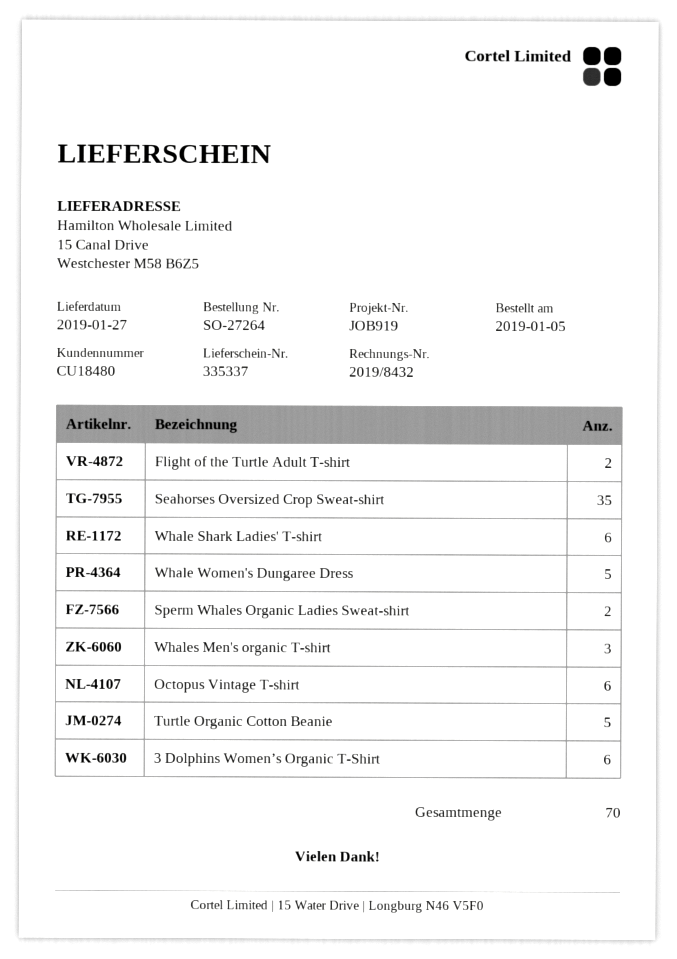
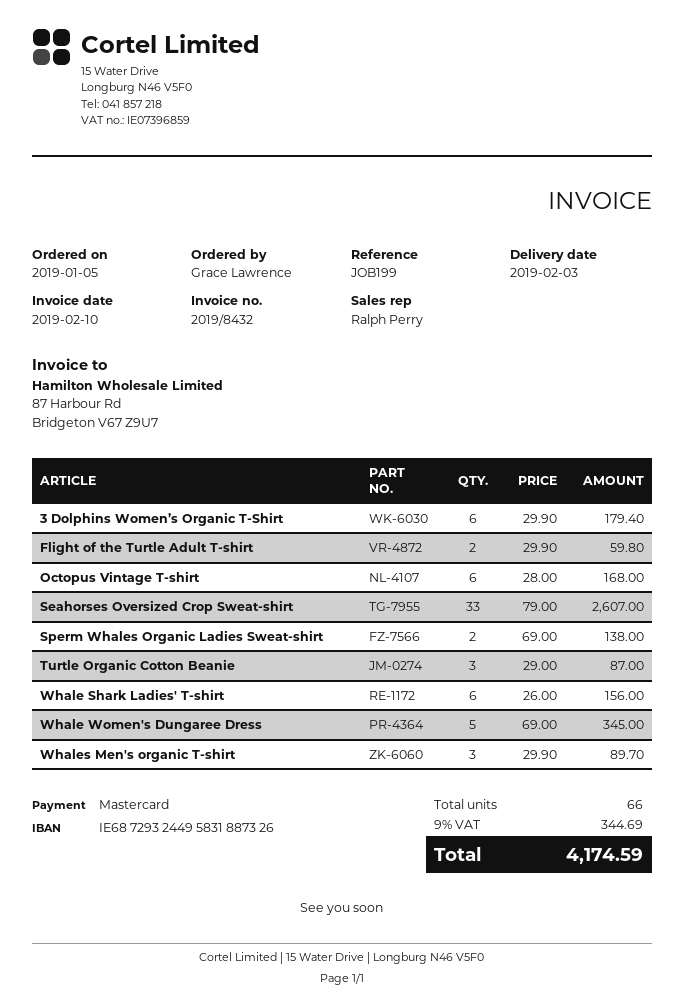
delivery date: 2019-01-27 -> 2019-02-03
reference: JOB919 -> JOB199
Seahorses Oversized Crop Sweat-shirt: 35 -> 33
Turtle Organic Cotton Beanie: 5 -> 3
total quantity: 70 -> 66

